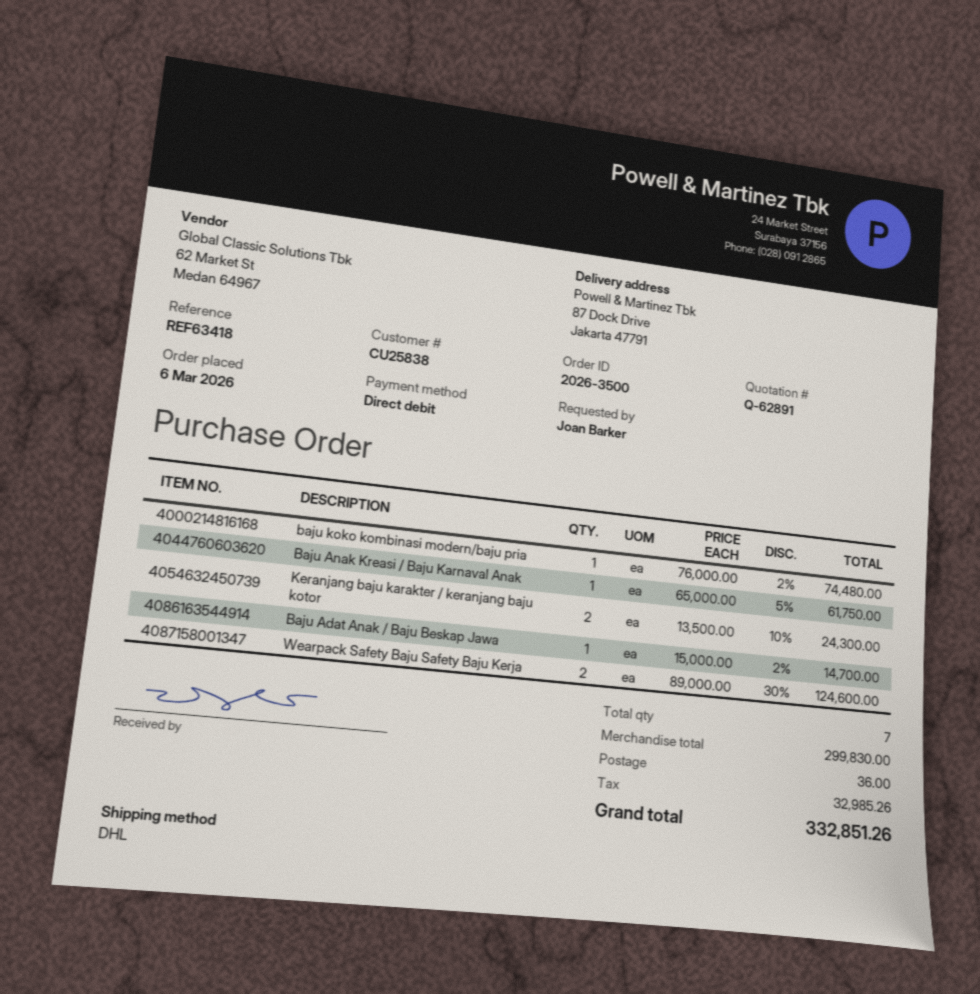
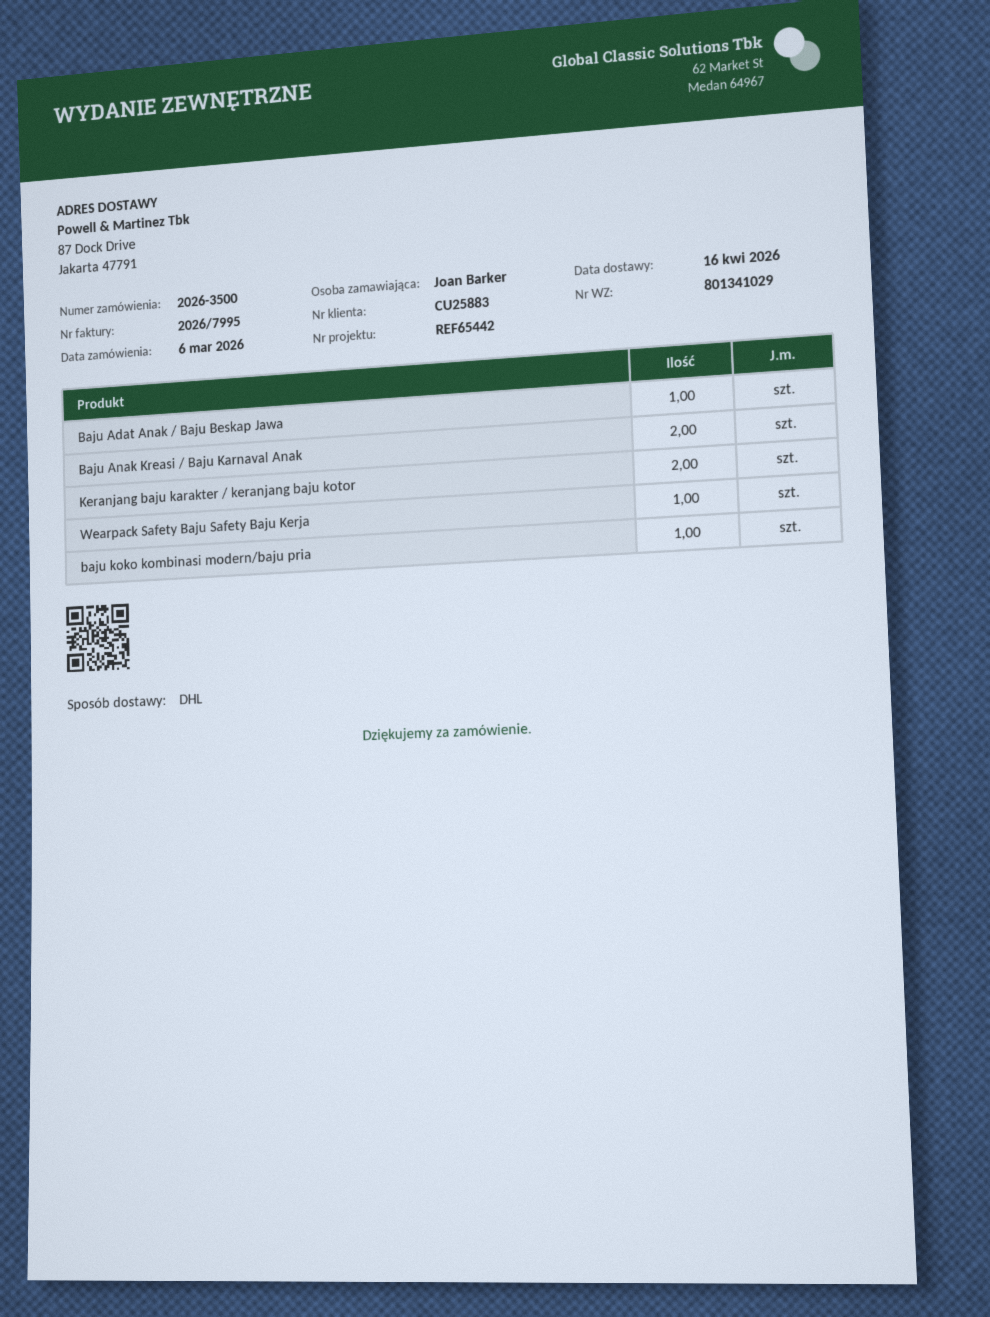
customer number: CU25838 -> CU25883
reference: REF63418 -> REF65442
Baju Anak Kreasi / Baju Karnaval Anak: 1 -> 2
Wearpack Safety Baju Safety Baju Kerja: 2 -> 1

